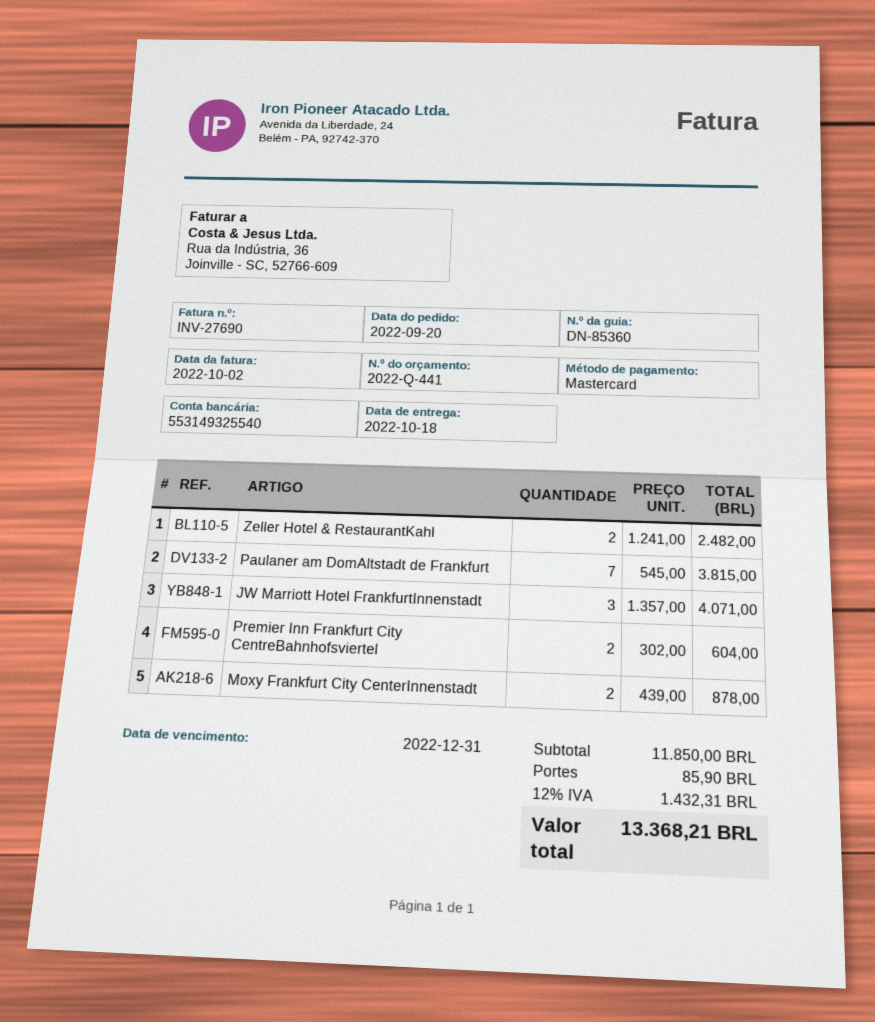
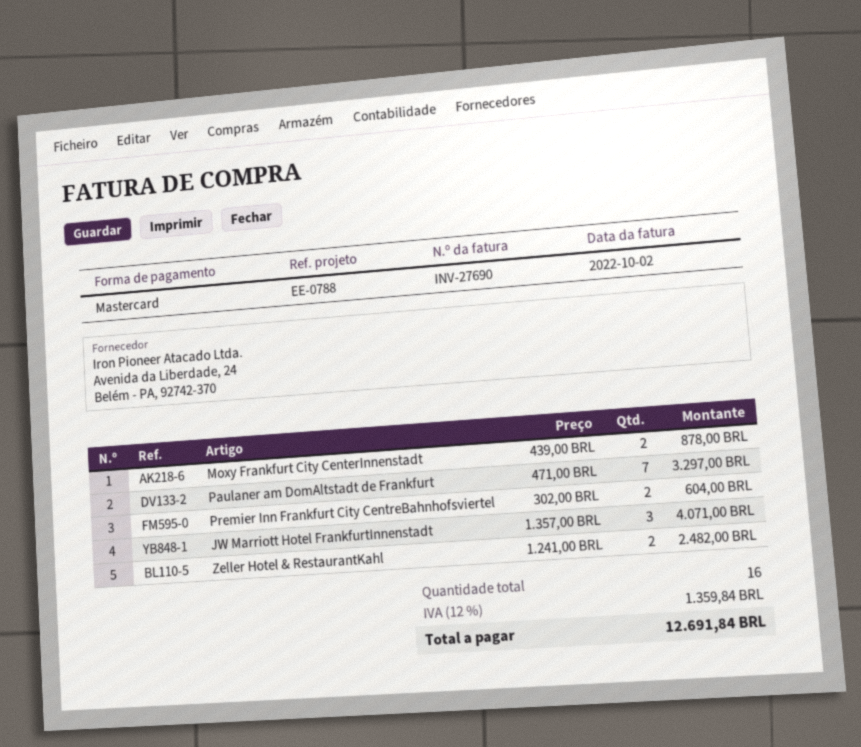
Paulaner am DomAltstadt de Frankfurt: 7 x 545.00 = 3815.00 -> 7 x 471.00 = 3297.00
shipping: 85.90 -> none
tax: 12% = 1432.31 -> 12% = 1359.84
total: 13368.21 -> 12691.84

